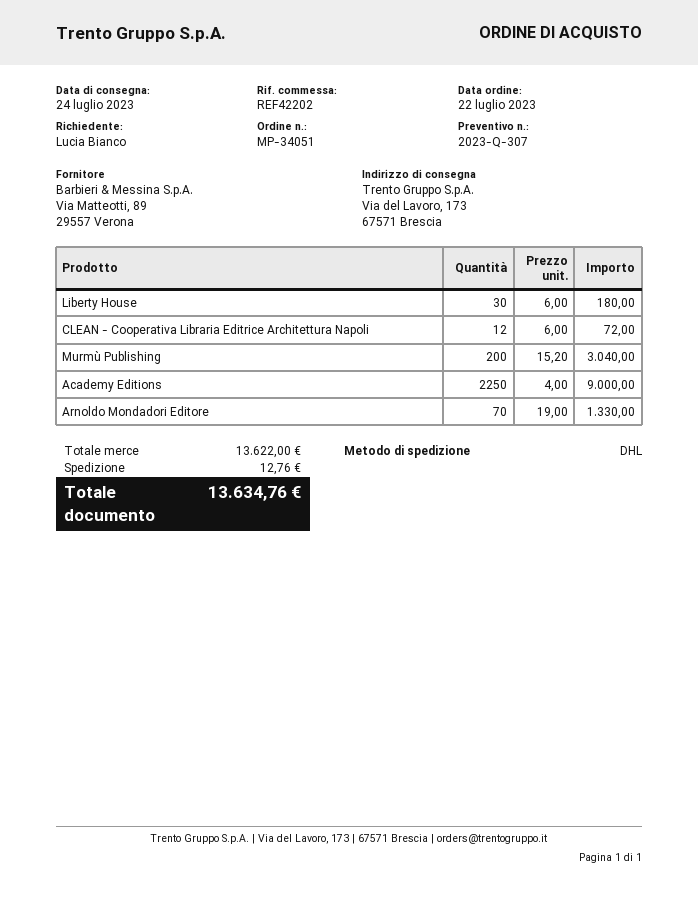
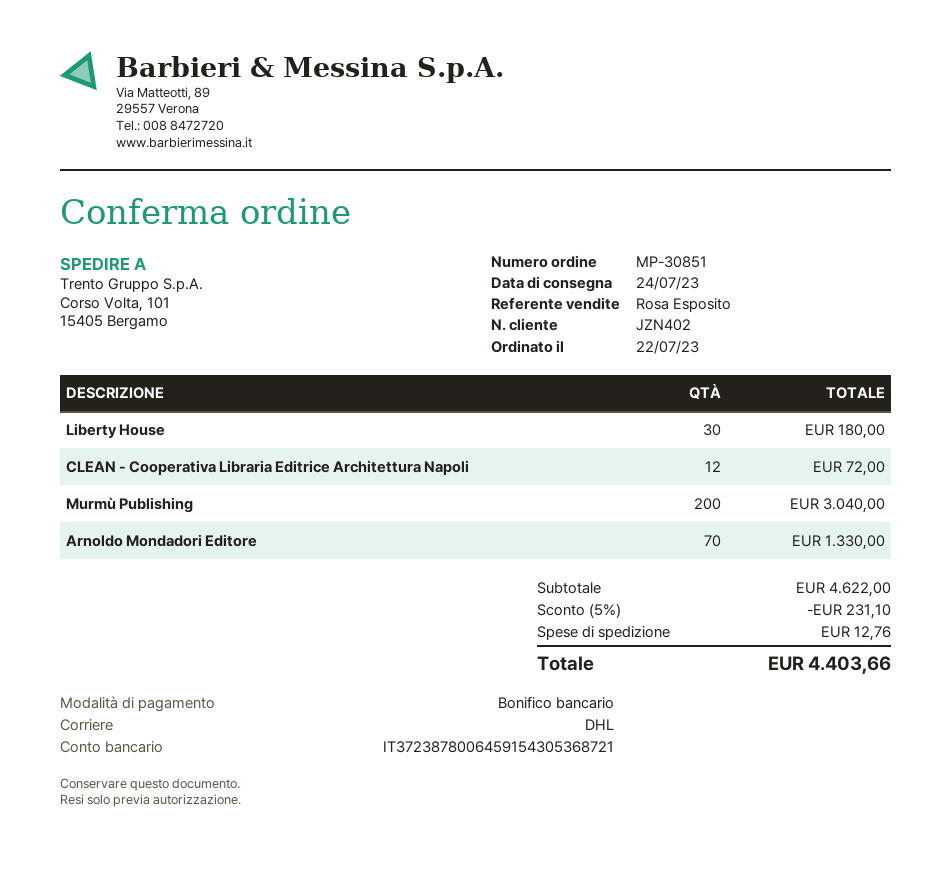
order number: MP-34051 -> MP-30851
ship to: Via del Lavoro, 173, 67571 Brescia -> Corso Volta, 101, 15405 Bergamo
Academy Editions: 2250 for 9000.00 -> none
subtotal: 13622.00 -> 4622.00
discount: none -> 5% = 231.10
total: 13634.76 -> 4403.66

